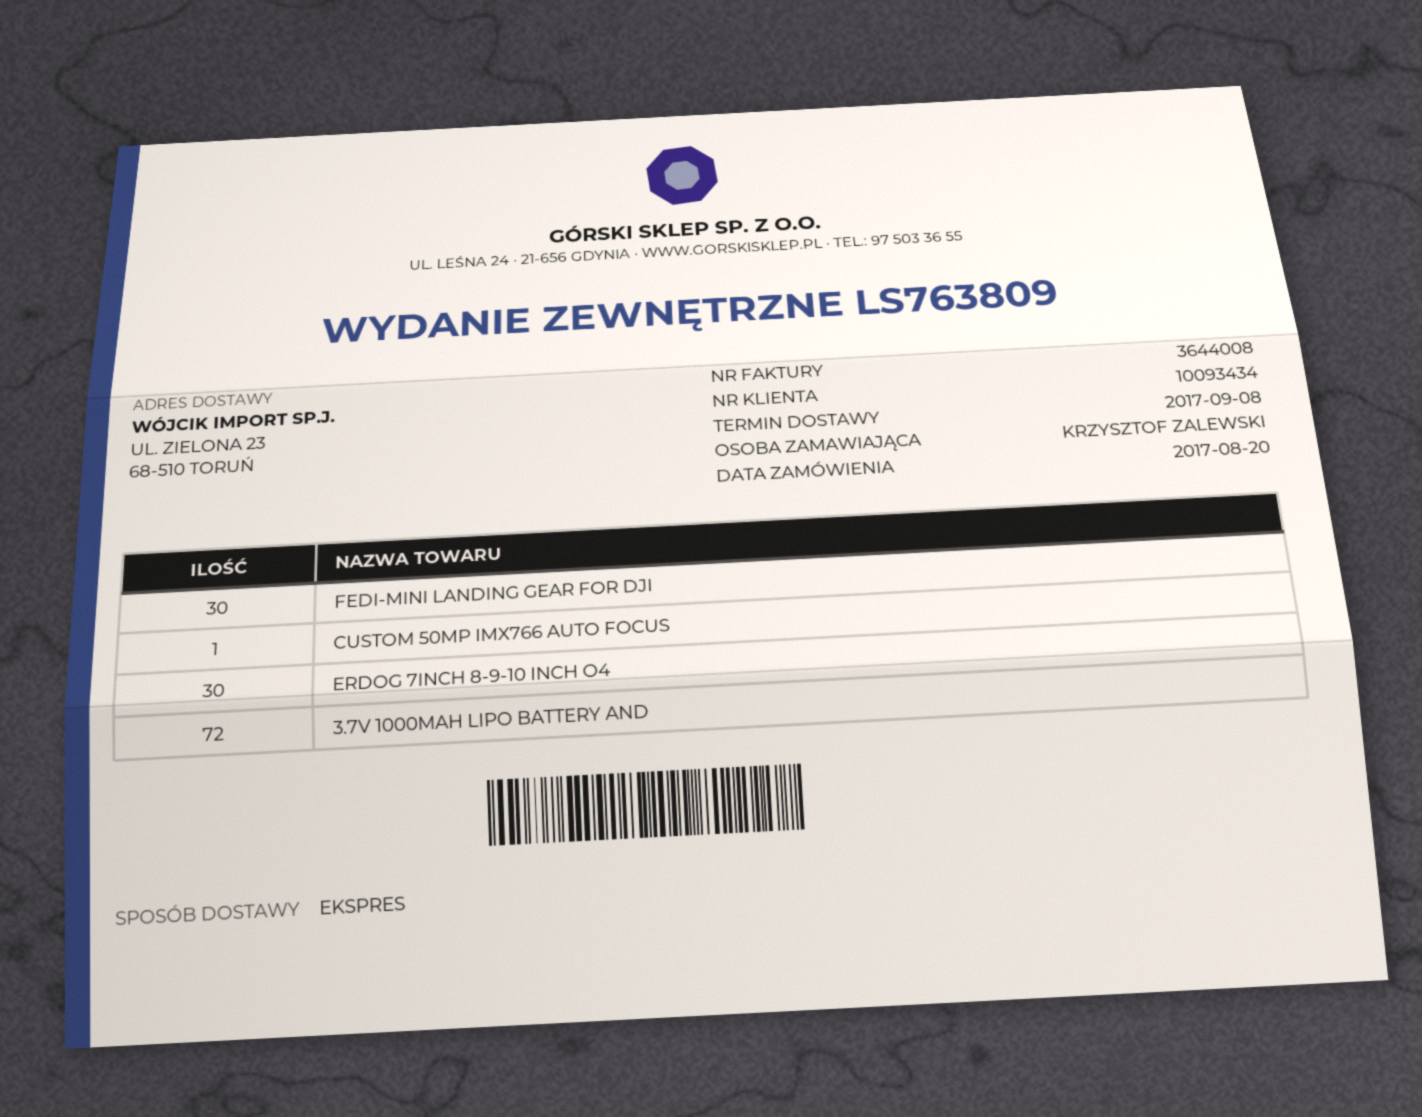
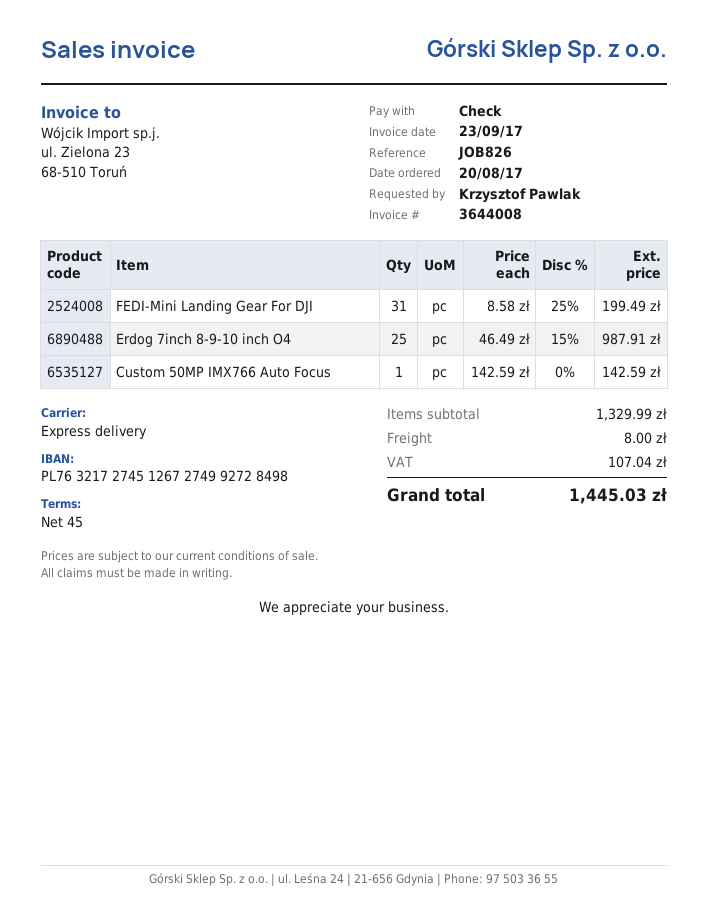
ordered by: KRZYSZTOF ZALEWSKI -> Krzysztof Pawlak
FEDI-MINI LANDING GEAR FOR DJI: 30 -> 31
ERDOG 7INCH 8-9-10 INCH O4: 30 -> 25
3.7V 1000MAH LIPO BATTERY AND: 72 -> none

